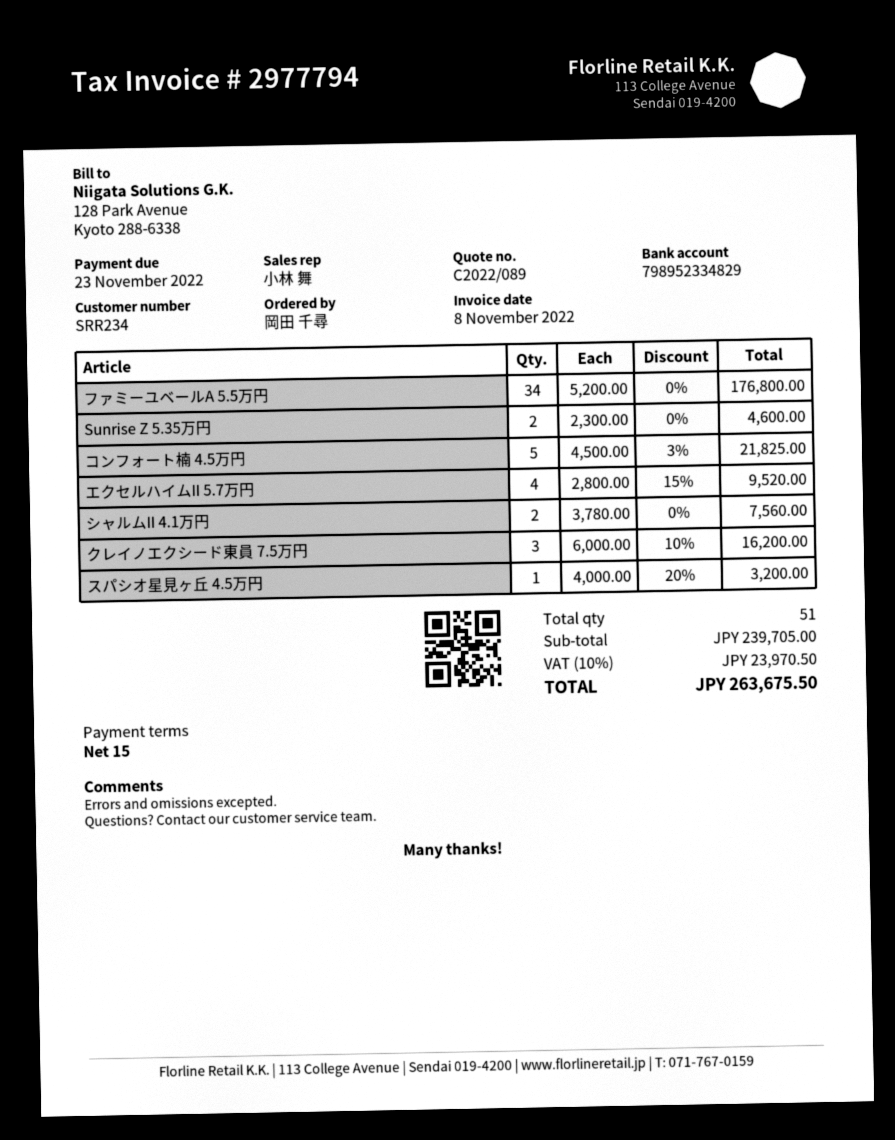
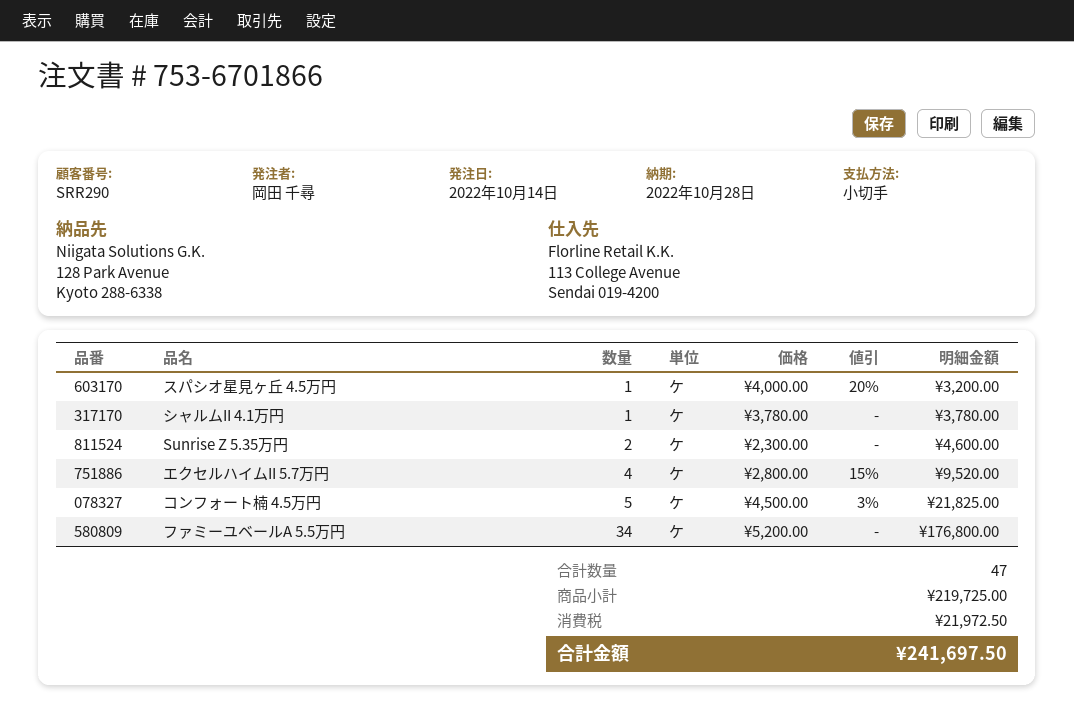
customer number: SRR234 -> SRR290
シャルムII 4.1万円: 2 x 3780.00 = 7560.00 -> 1 x 3780.00 = 3780.00
クレイノエクシード東員 7.5万円: 3 x 6000.00 - 10% = 16200.00 -> none
total quantity: 51 -> 47
subtotal: 239705.00 -> 219725.00
tax: 23970.50 -> 21972.50
total: 263675.50 -> 241697.50

